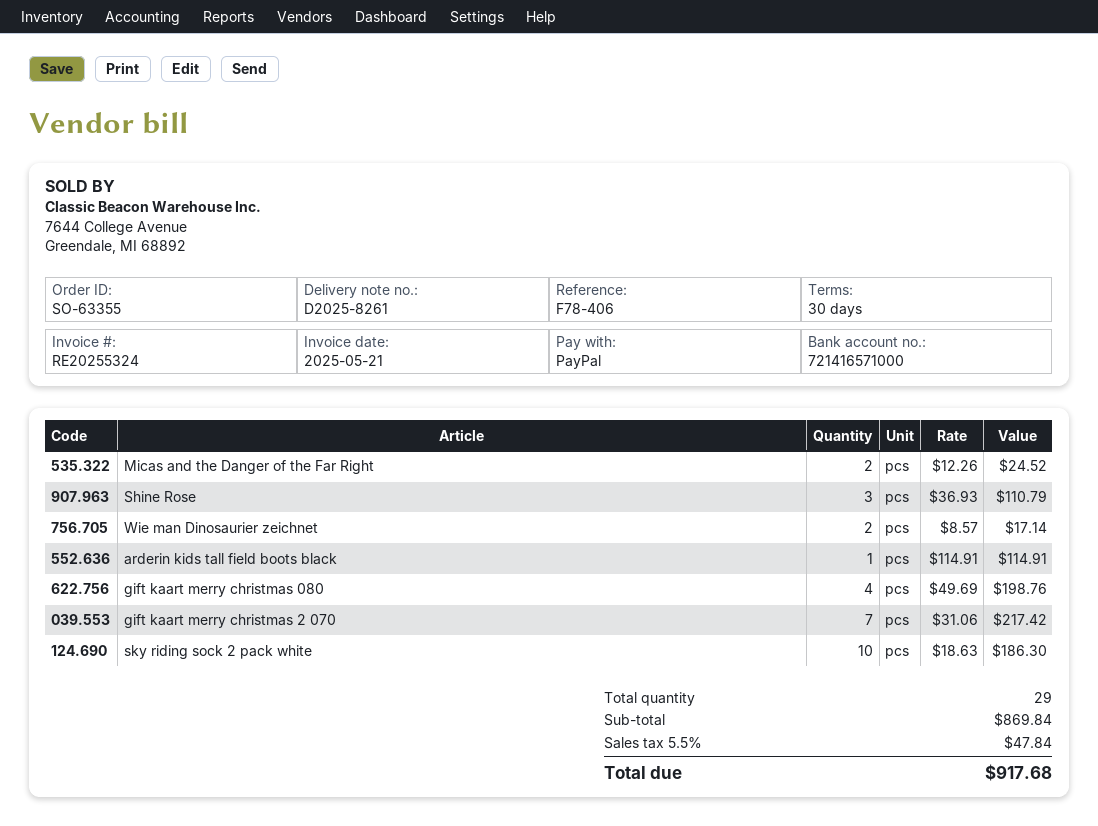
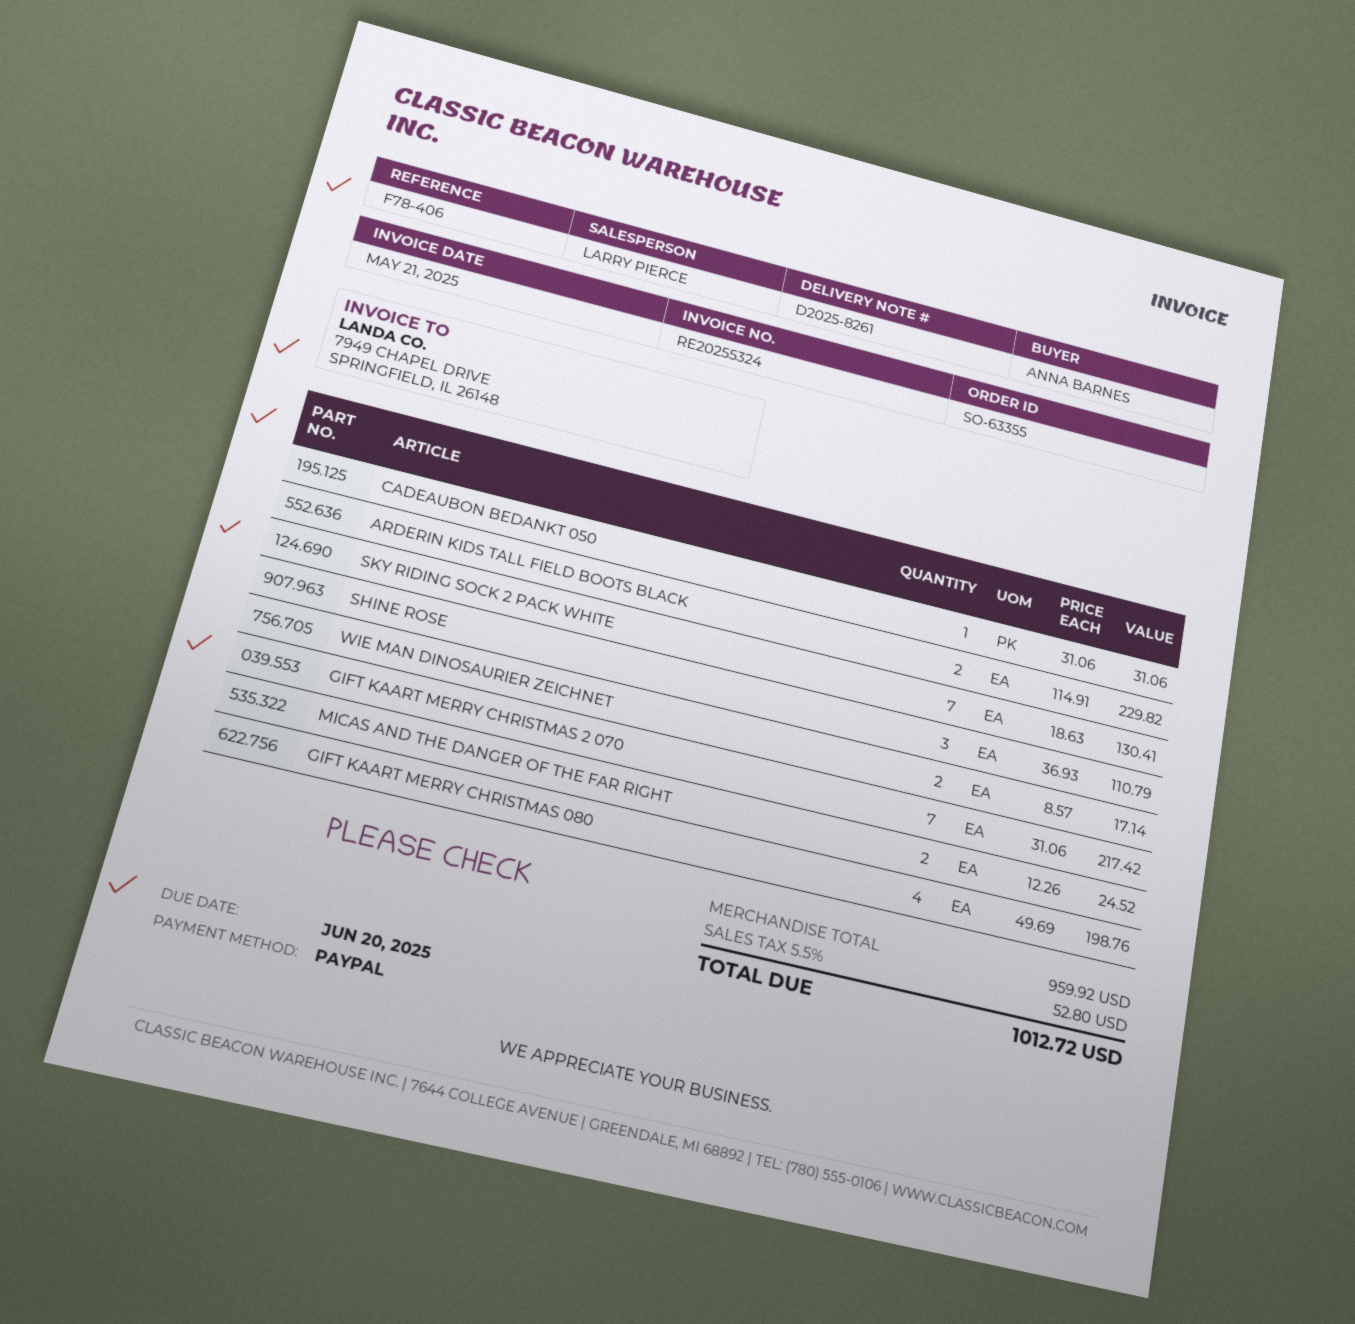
arderin kids tall field boots black: 1 x 114.91 = 114.91 -> 2 x 114.91 = 229.82
sky riding sock 2 pack white: 10 x 18.63 = 186.30 -> 7 x 18.63 = 130.41
CADEAUBON BEDANKT 050: none -> 1 x 31.06 = 31.06
subtotal: 869.84 -> 959.92
tax: 5.5% = 47.84 -> 5.5% = 52.80
total: 917.68 -> 1012.72

